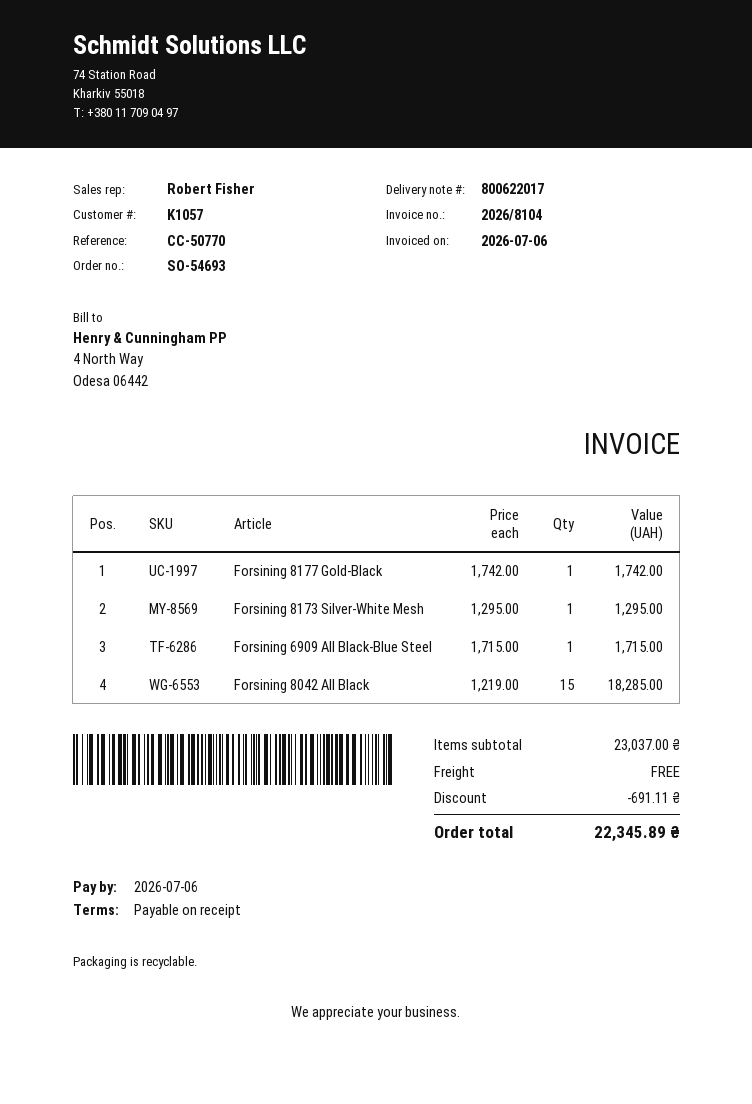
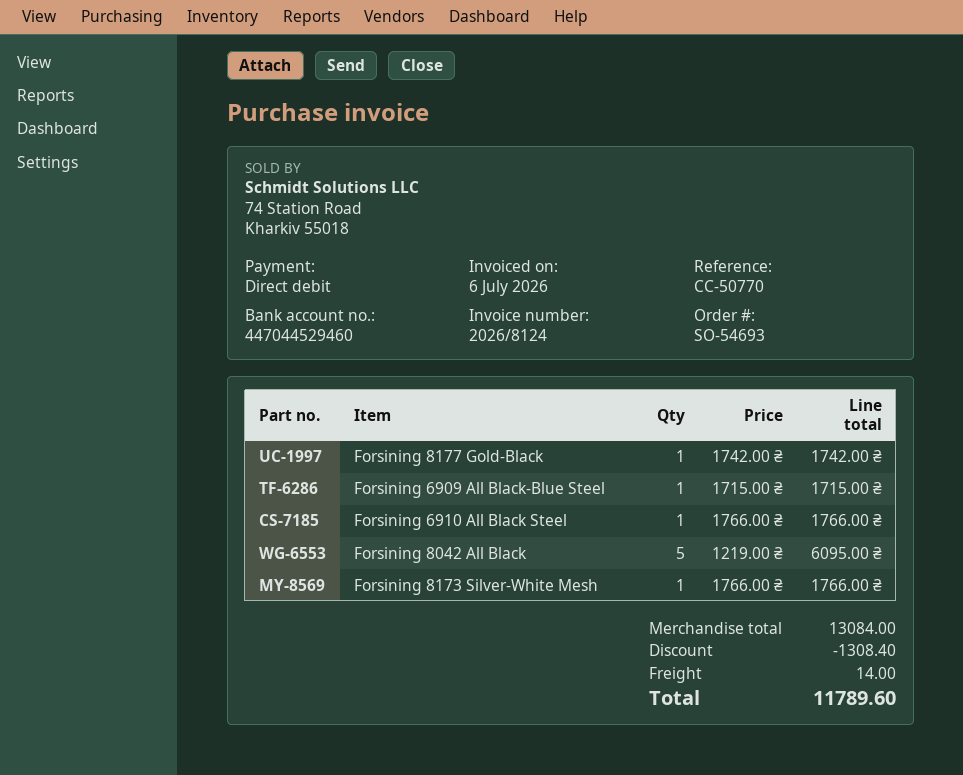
invoice number: 2026/8104 -> 2026/8124
Forsining 8173 Silver-White Mesh: 1 x 1295.00 = 1295.00 -> 1 x 1766.00 = 1766.00
Forsining 8042 All Black: 15 x 1219.00 = 18285.00 -> 5 x 1219.00 = 6095.00
Forsining 6910 All Black Steel: none -> 1 x 1766.00 = 1766.00
subtotal: 23037.00 -> 13084.00
discount: 691.11 -> 1308.40
shipping: 0.00 -> 14.00
total: 22345.89 -> 11789.60

